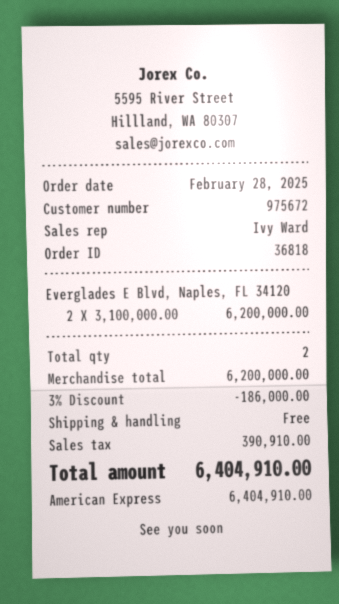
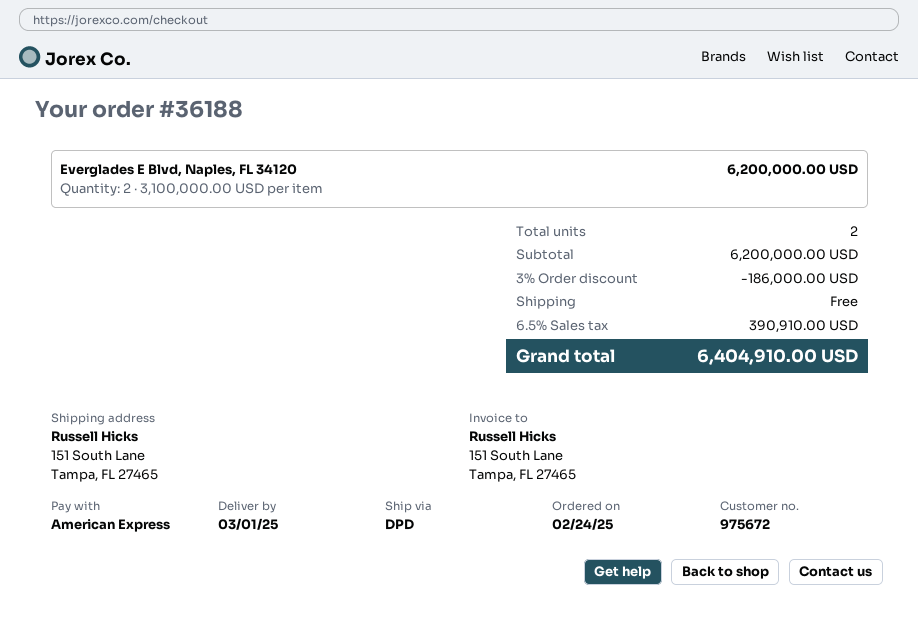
order number: 36818 -> 36188
order date: 2025-02-28 -> 2025-02-24

